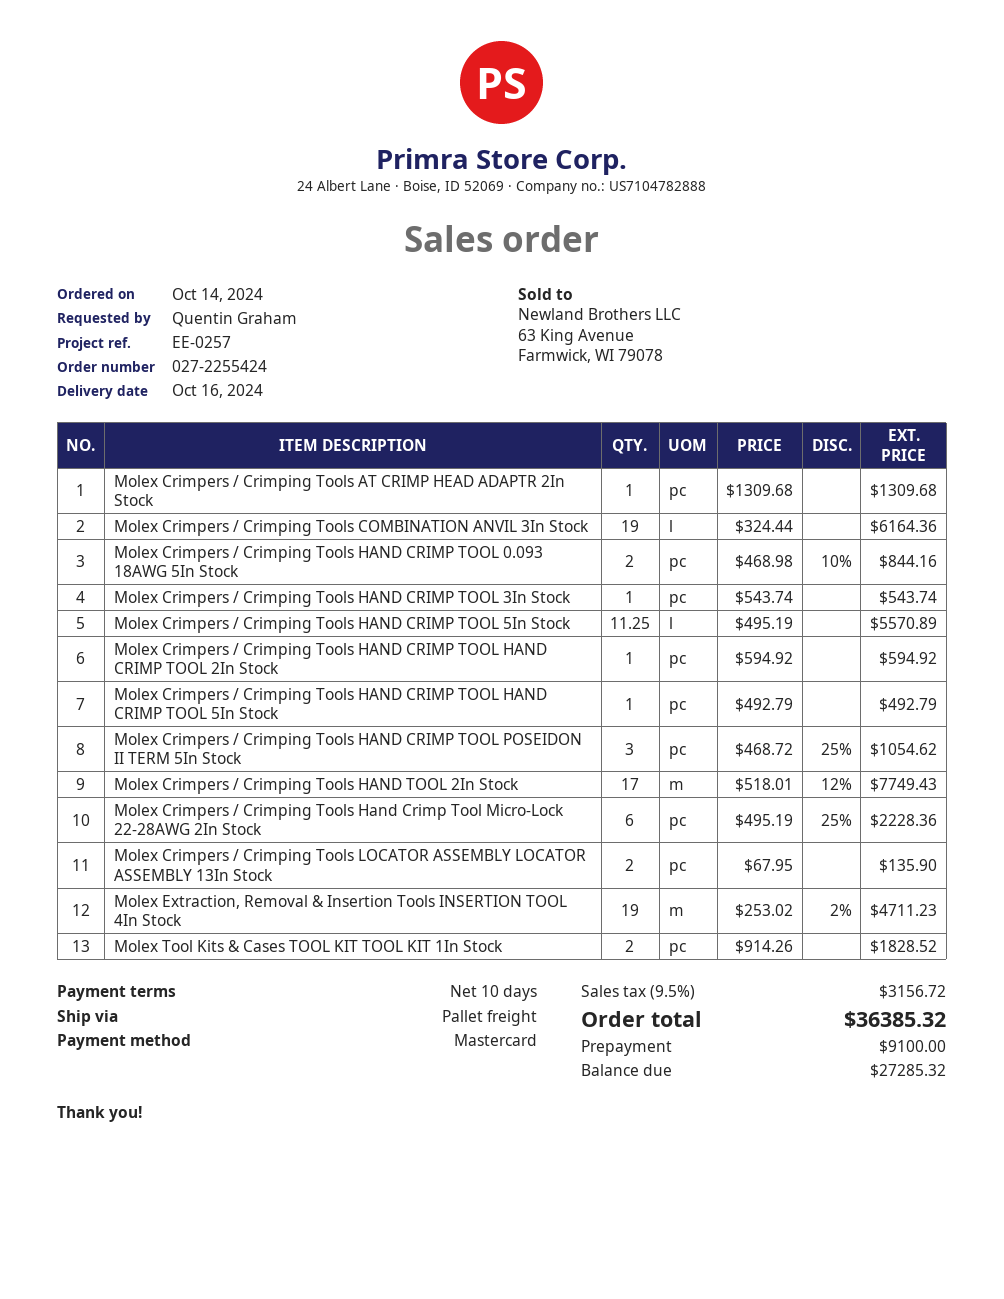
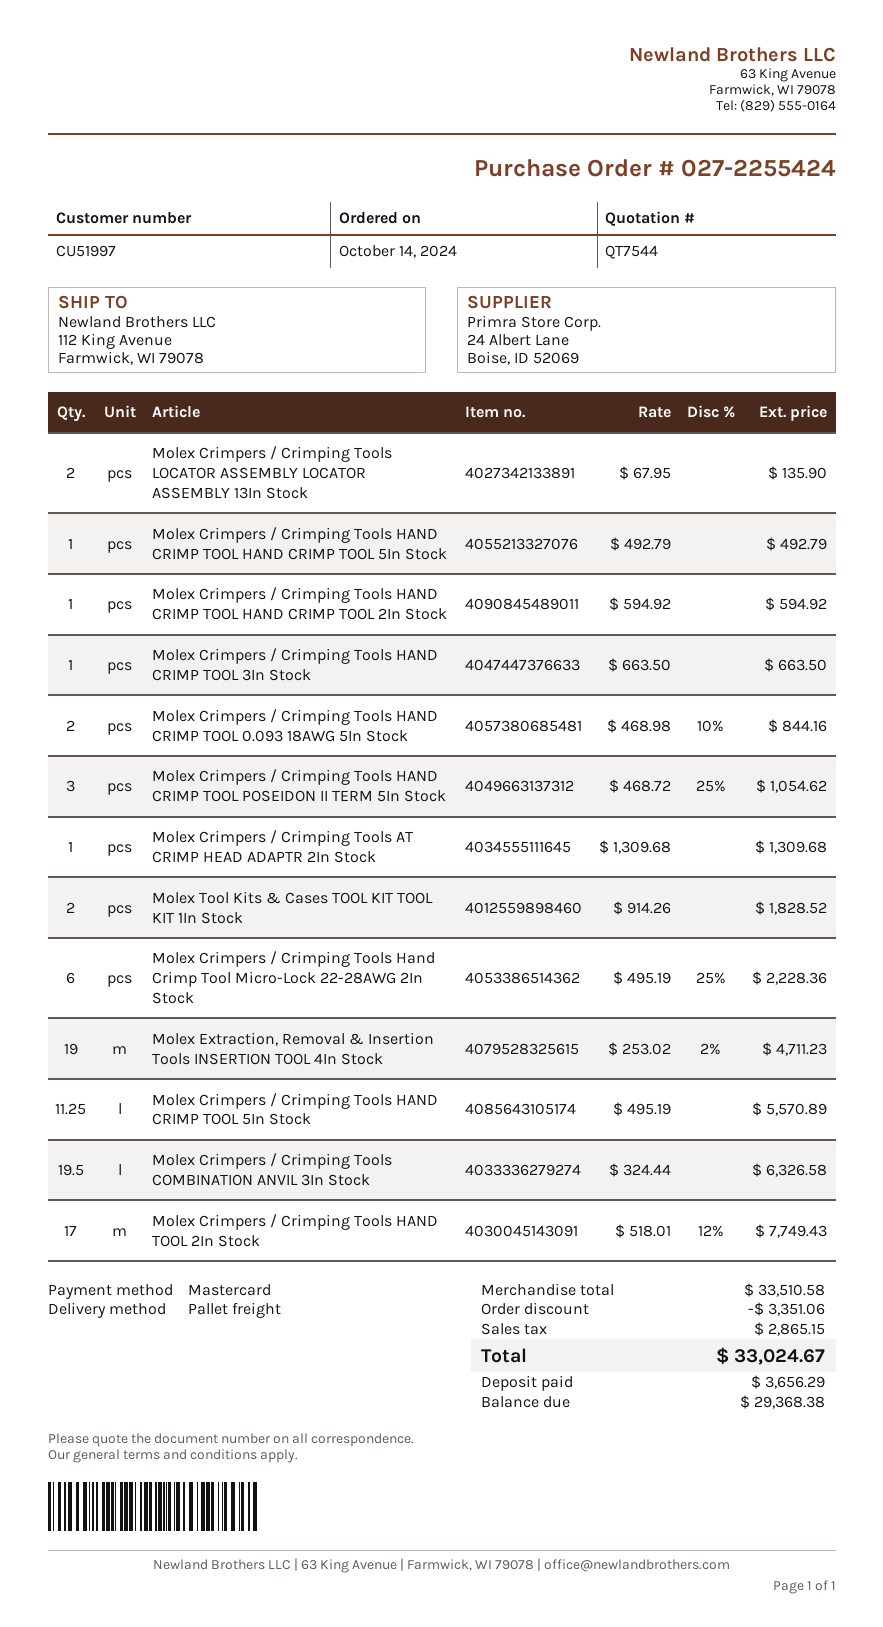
Molex Crimpers / Crimping Tools COMBINATION ANVIL 3In Stock: 19 x 324.44 = 6164.36 -> 19.5 x 324.44 = 6326.58
Molex Crimpers / Crimping Tools HAND CRIMP TOOL 3In Stock: 1 x 543.74 = 543.74 -> 1 x 663.50 = 663.50
discount: none -> 3351.06
tax: 3156.72 -> 2865.15
total: 36385.32 -> 33024.67
deposit: 9100.00 -> 3656.29
balance: 27285.32 -> 29368.38

